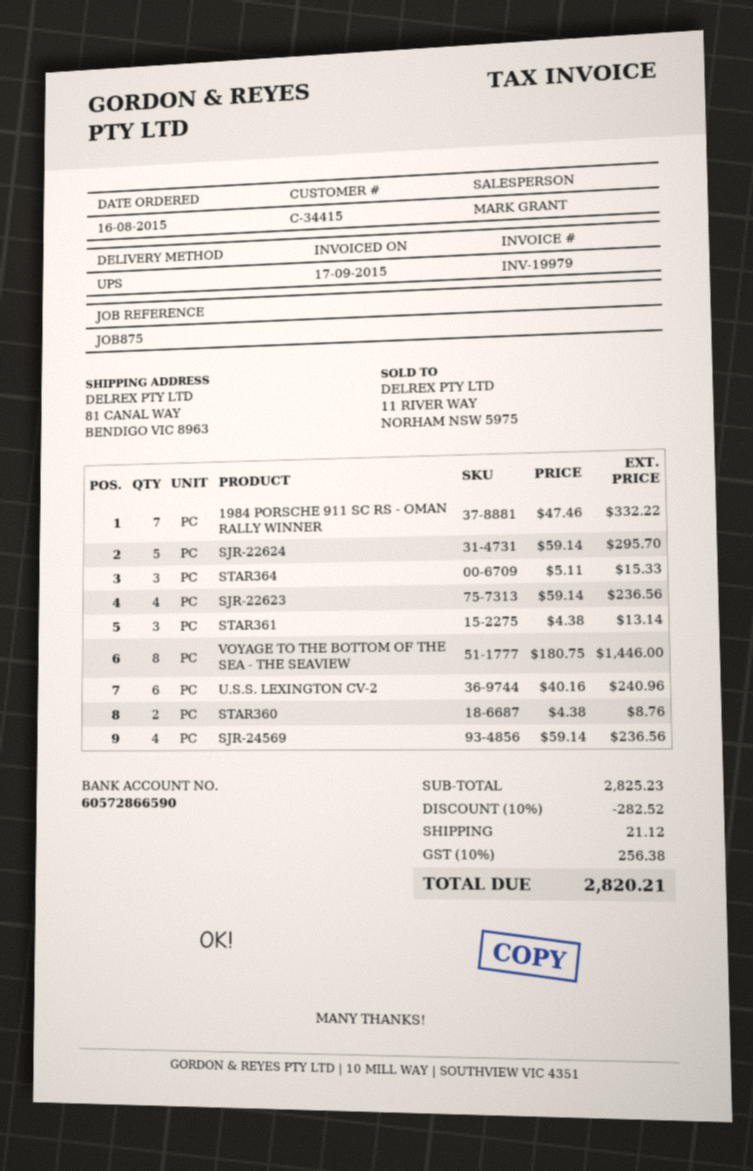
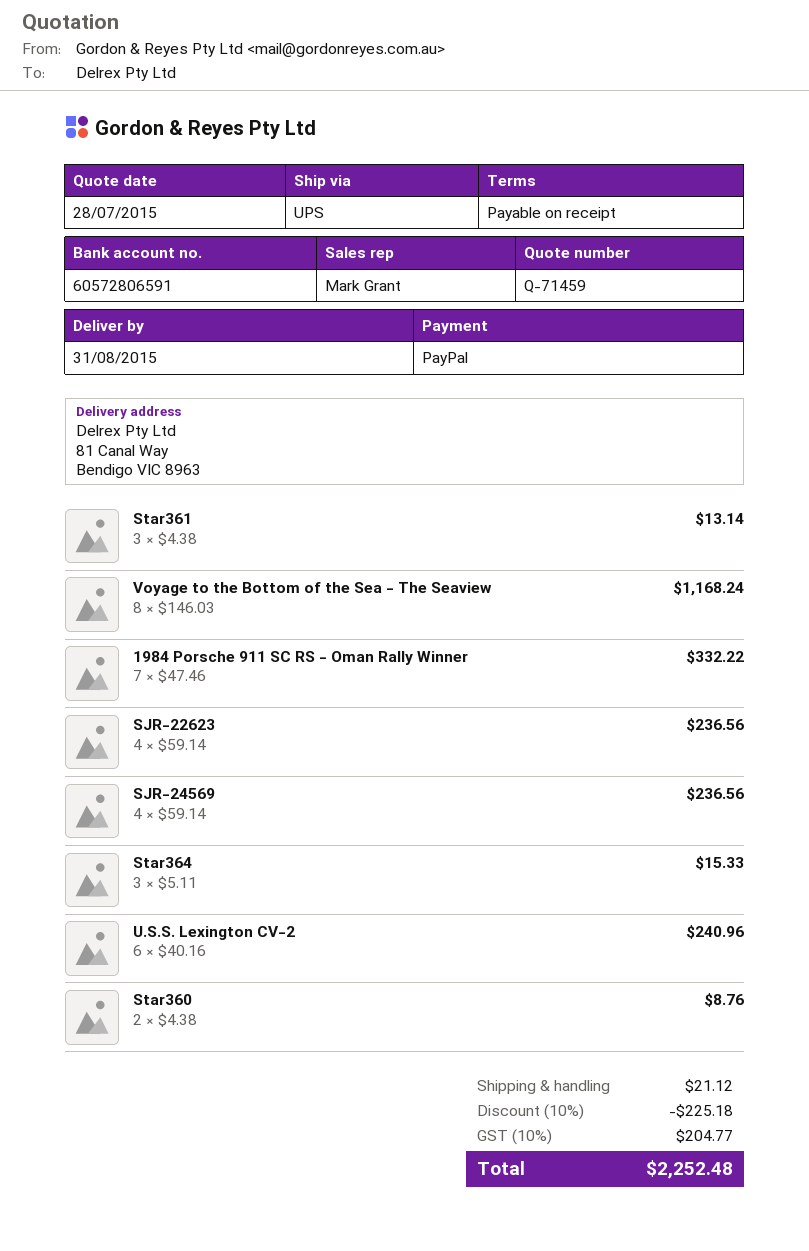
bank account: 60572866590 -> 60572806591
SJR-22624: 5 x 59.14 = 295.70 -> none
VOYAGE TO THE BOTTOM OF THE SEA - THE SEAVIEW: 8 x 180.75 = 1446.00 -> 8 x 146.03 = 1168.24
discount: 10% = 282.52 -> 10% = 225.18
tax: 10% = 256.38 -> 10% = 204.77
total: 2820.21 -> 2252.48

